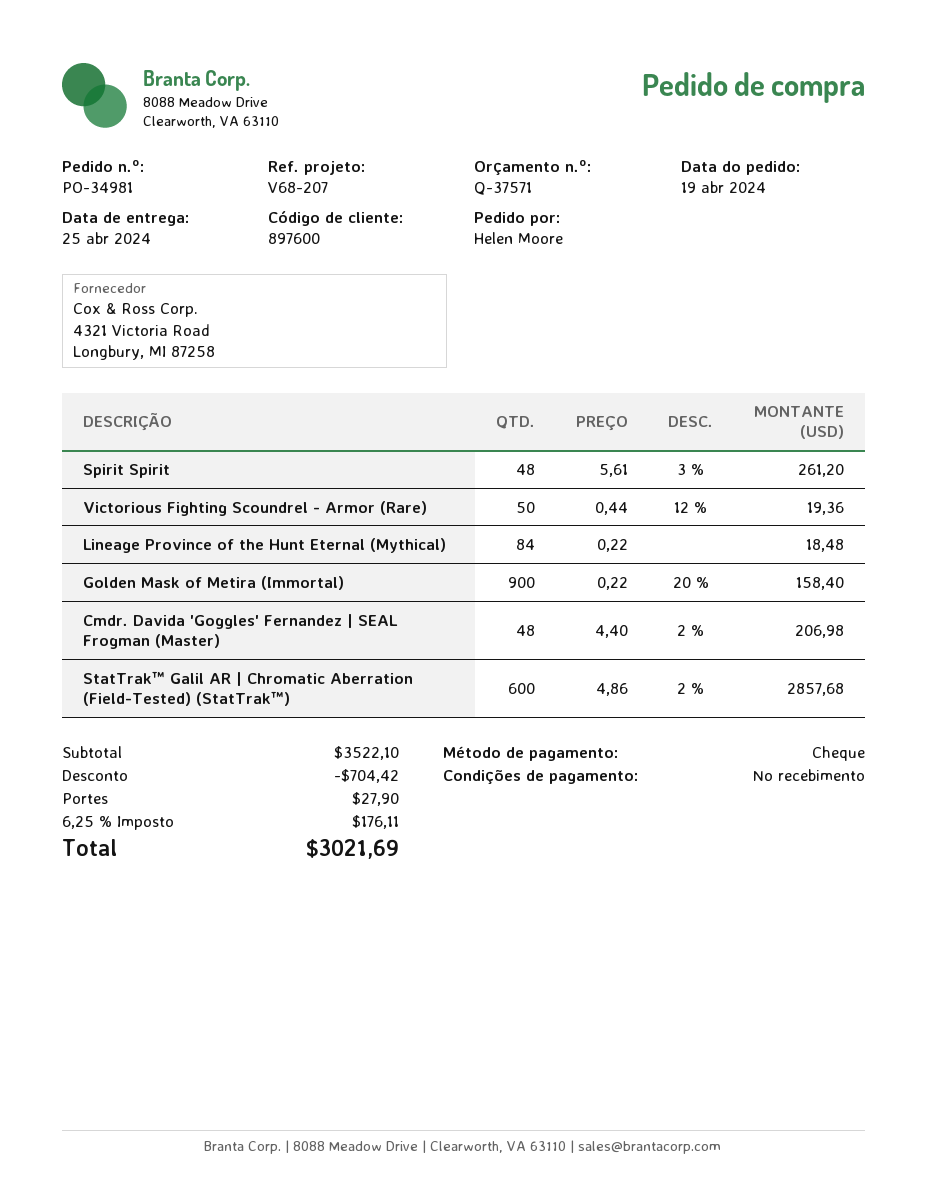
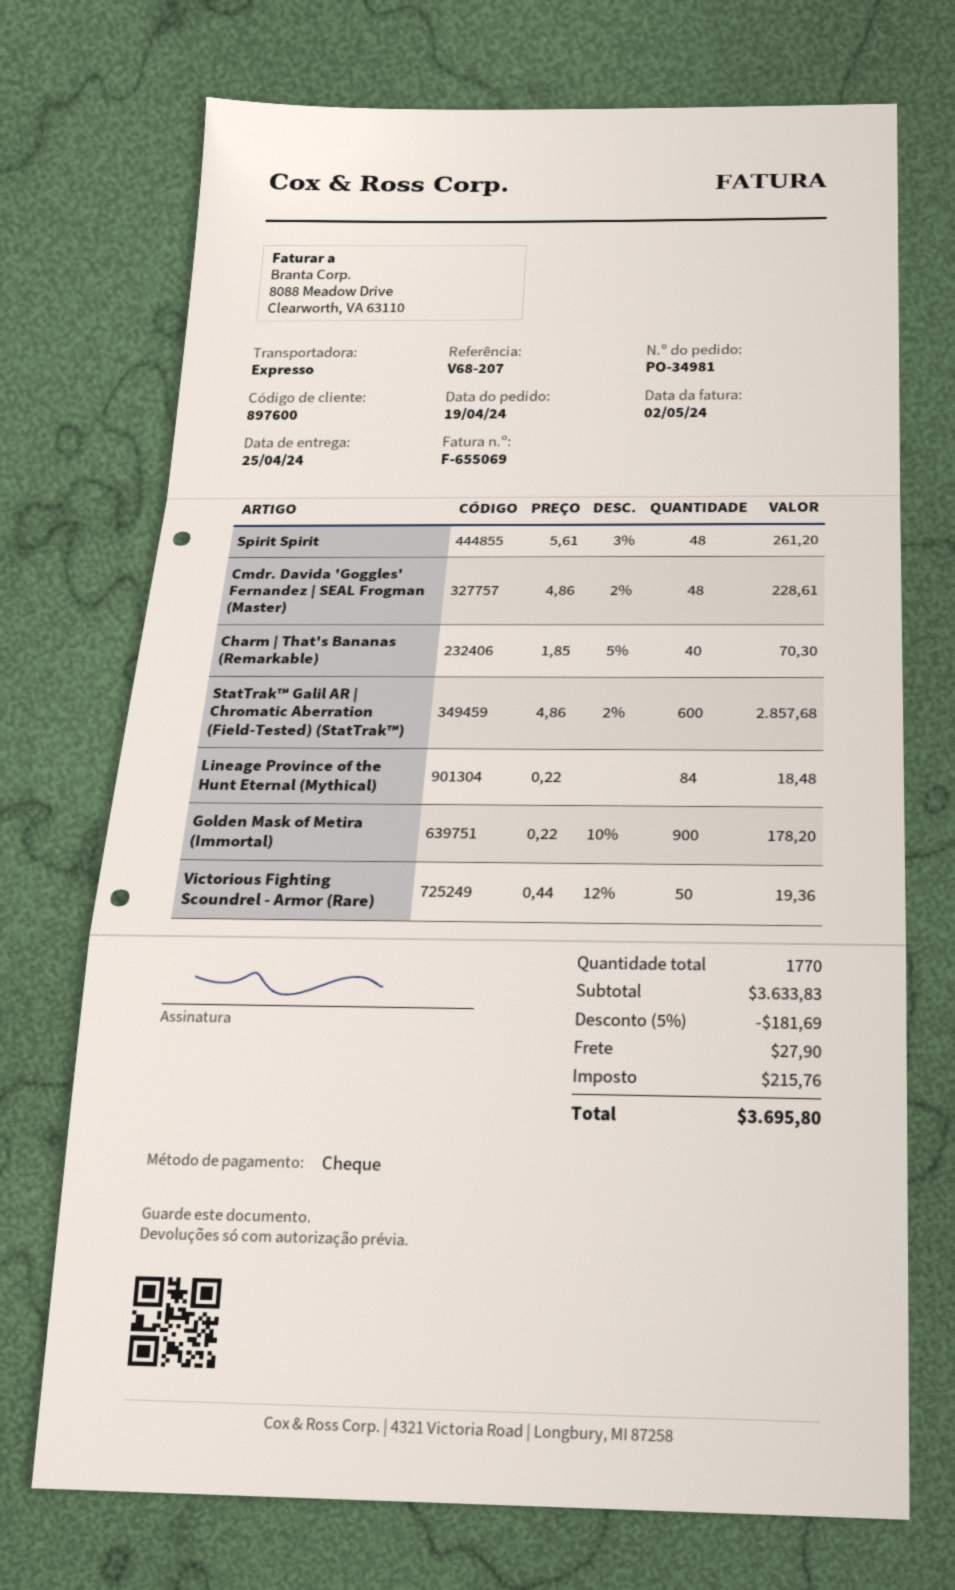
Golden Mask of Metira (Immortal): 900 x 0.22 - 20% = 158.40 -> 900 x 0.22 - 10% = 178.20
Cmdr. Davida 'Goggles' Fernandez | SEAL Frogman (Master): 48 x 4.40 - 2% = 206.98 -> 48 x 4.86 - 2% = 228.61
Charm | That's Bananas (Remarkable): none -> 40 x 1.85 - 5% = 70.30
subtotal: 3522.10 -> 3633.83
discount: 704.42 -> 181.69
tax: 176.11 -> 215.76
total: 3021.69 -> 3695.80

